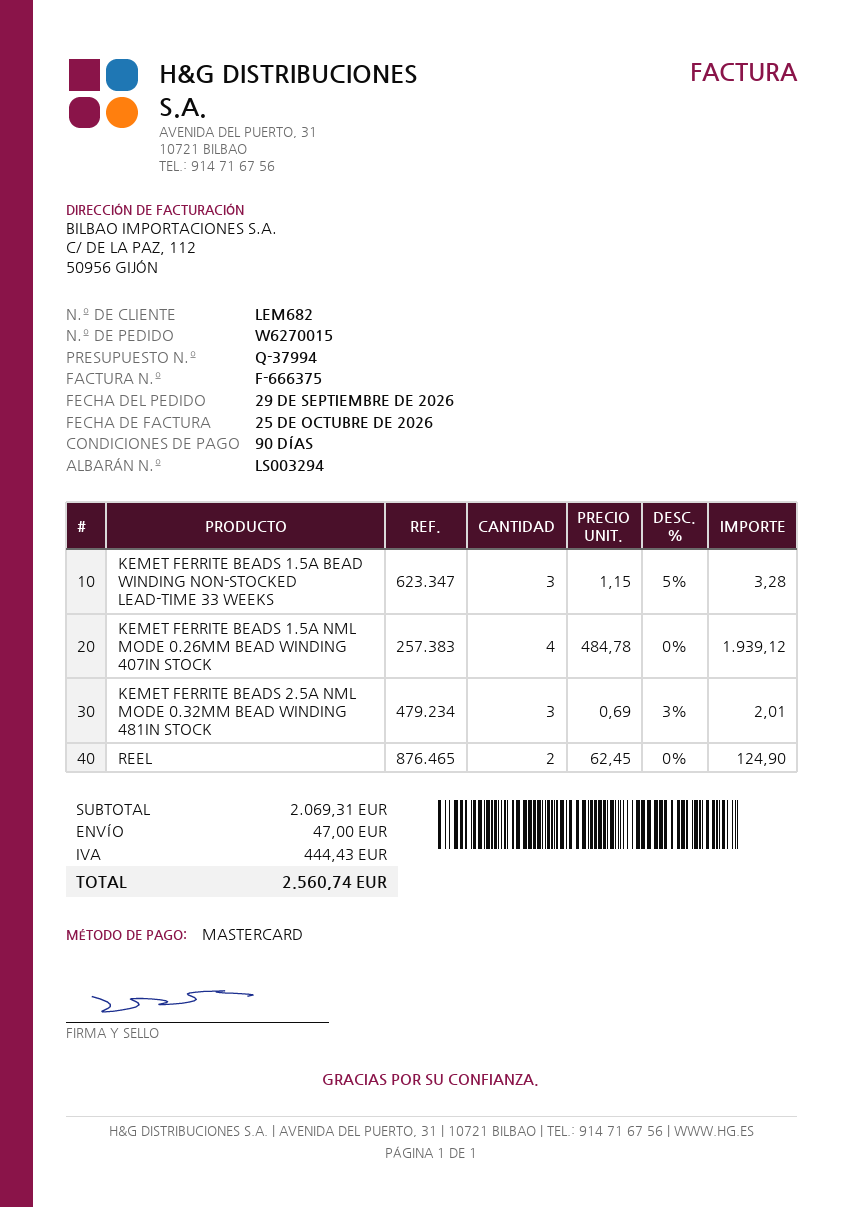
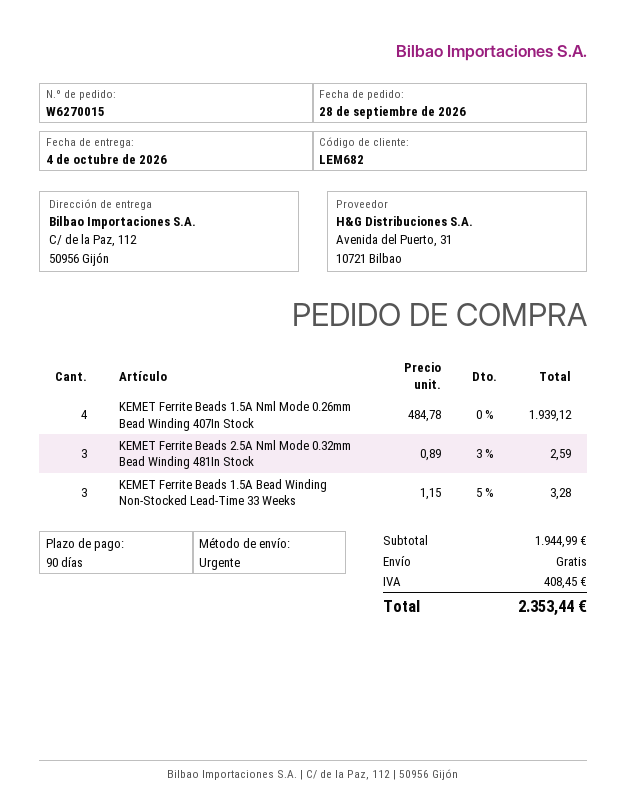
order date: 2026-09-29 -> 2026-09-28
KEMET FERRITE BEADS 2.5A NML MODE 0.32MM BEAD WINDING 481IN STOCK: 3 x 0.69 - 3% = 2.01 -> 3 x 0.89 - 3% = 2.59
REEL: 2 x 62.45 = 124.90 -> none
subtotal: 2069.31 -> 1944.99
shipping: 47.00 -> 0.00
tax: 444.43 -> 408.45
total: 2560.74 -> 2353.44

